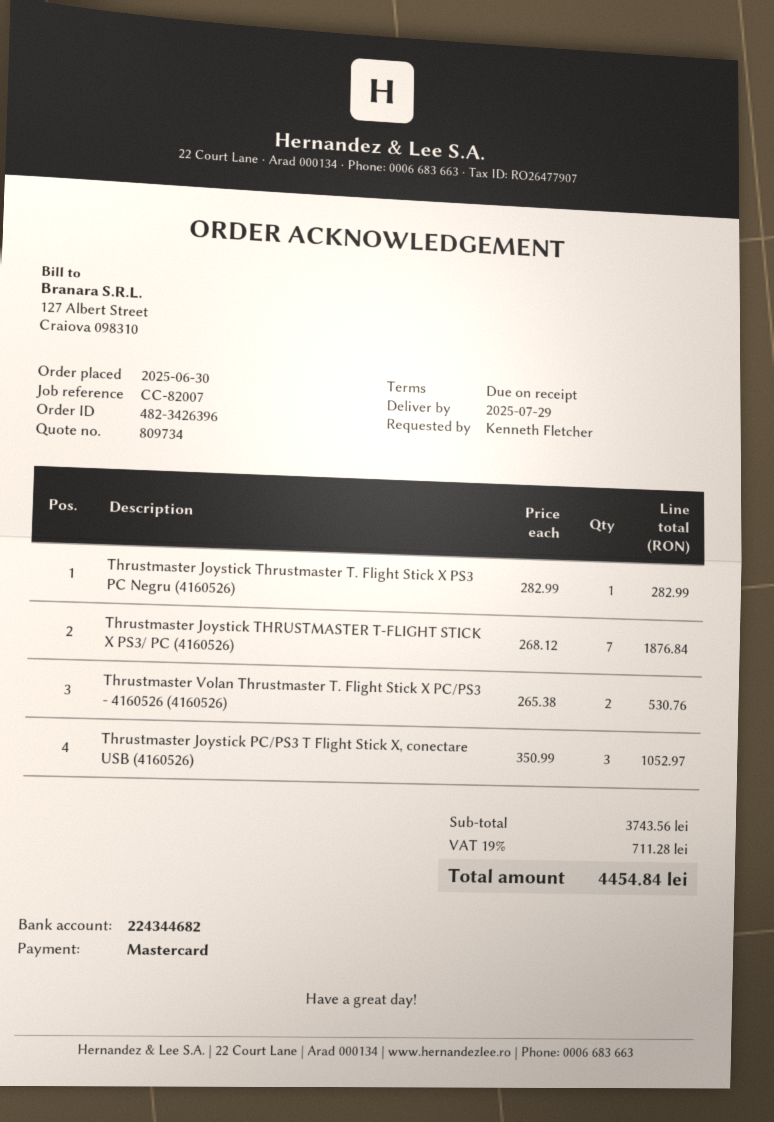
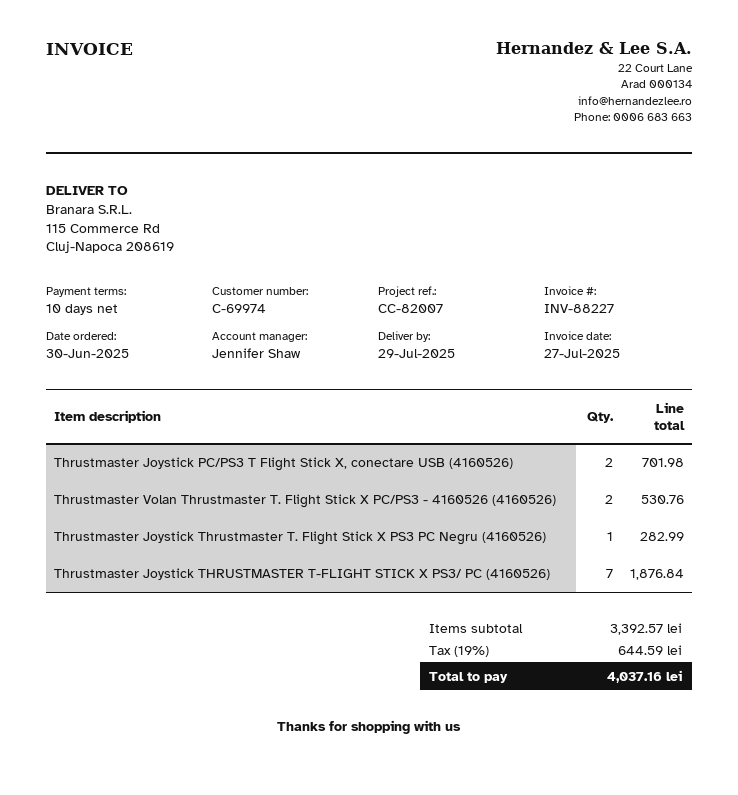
payment terms: on receipt -> 10 days
Thrustmaster Joystick PC/PS3 T Flight Stick X, conectare USB (4160526): 3 for 1052.97 -> 2 for 701.98
subtotal: 3743.56 -> 3392.57
tax: 19% = 711.28 -> 19% = 644.59
total: 4454.84 -> 4037.16

